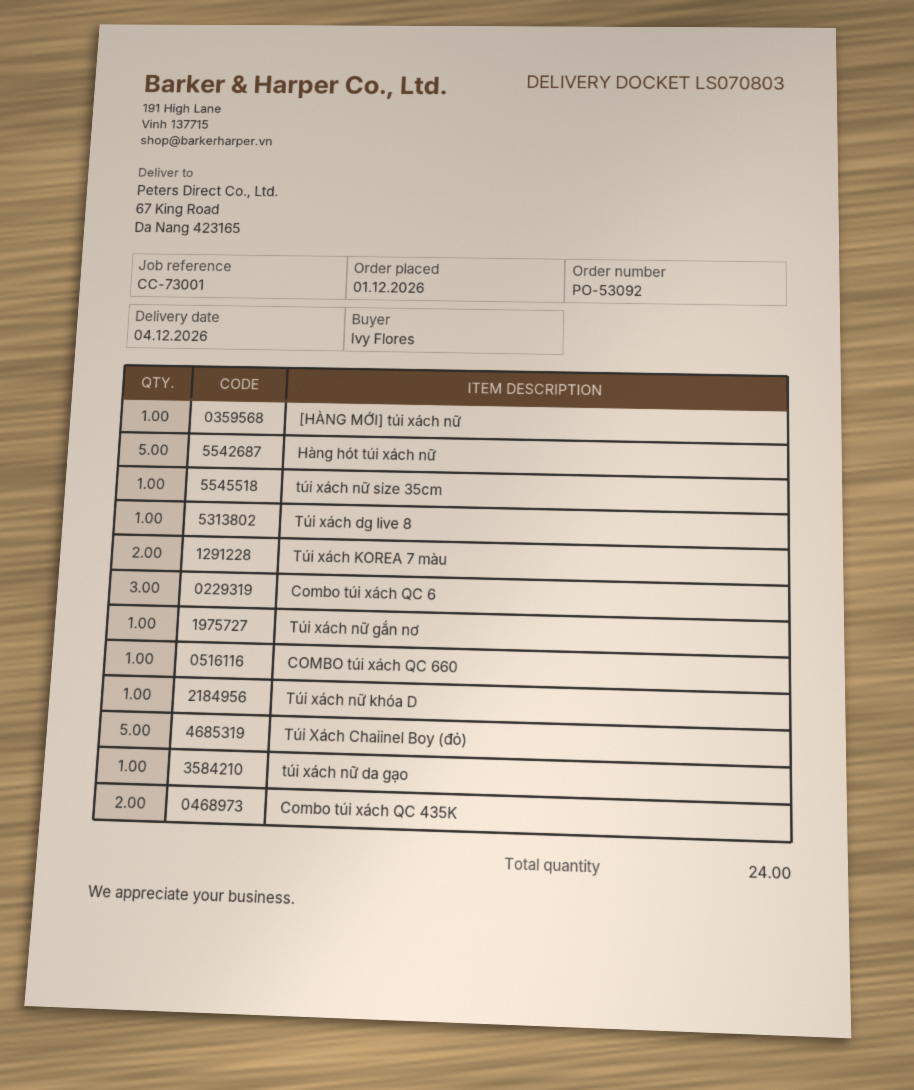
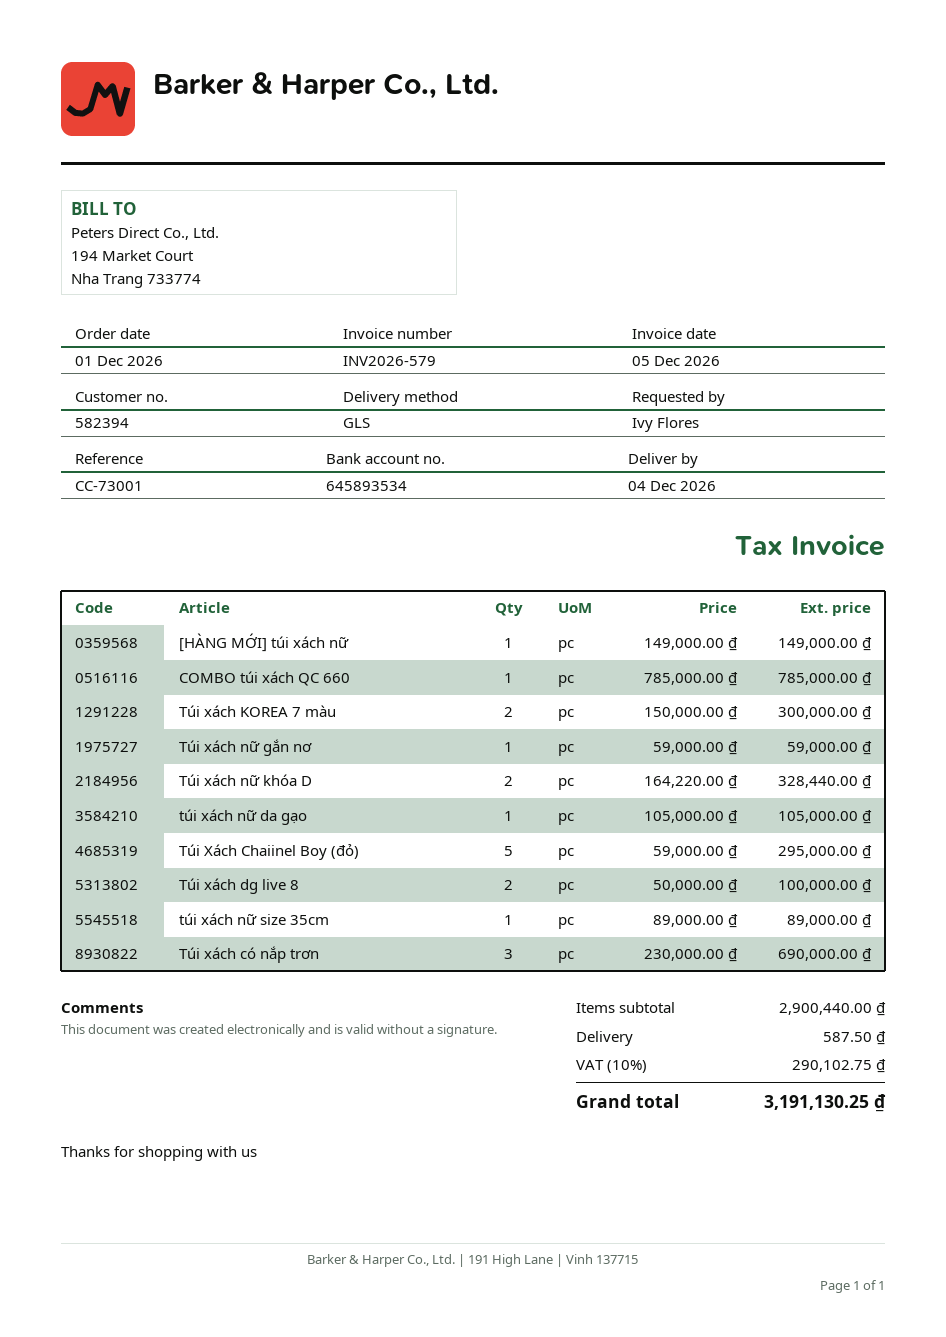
Hàng hót túi xách nữ: 5 -> none
Túi xách dg live 8: 1 -> 2
Combo túi xách QC 6: 3 -> none
Túi xách nữ khóa D: 1 -> 2
Combo túi xách QC 435K: 2 -> none
Túi xách có nắp trơn: none -> 3

